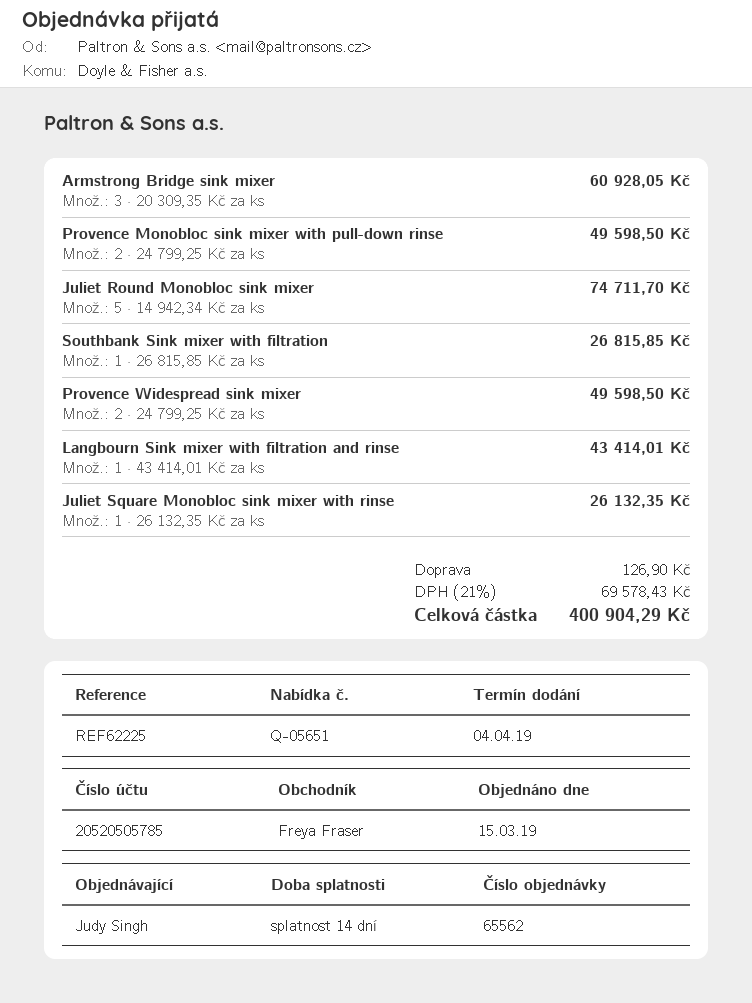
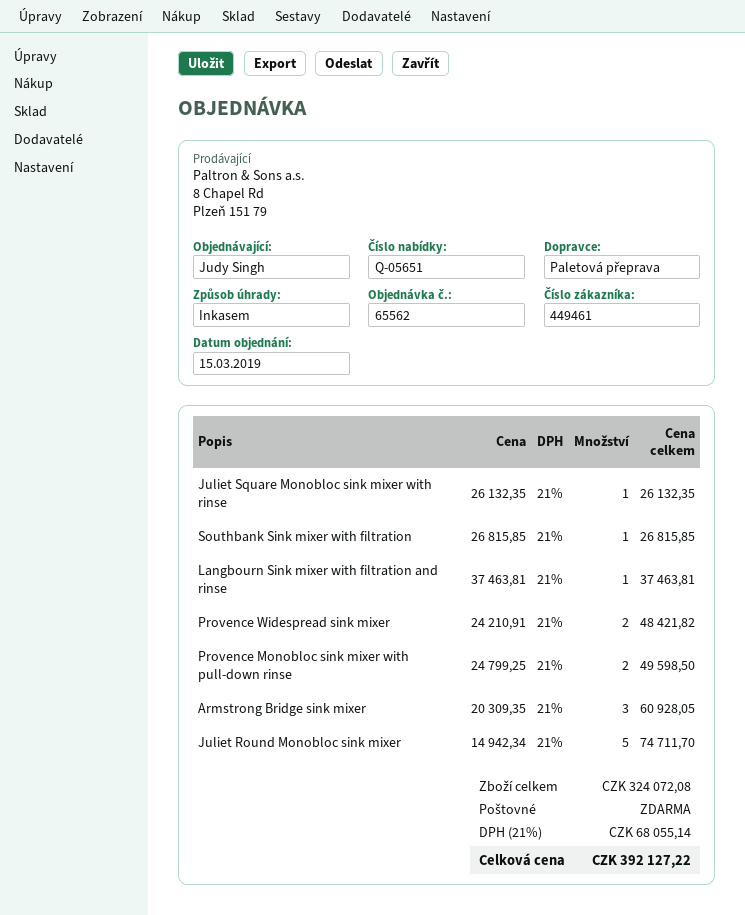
Provence Widespread sink mixer: 2 x 24799.25 = 49598.50 -> 2 x 24210.91 = 48421.82
Langbourn Sink mixer with filtration and rinse: 1 x 43414.01 = 43414.01 -> 1 x 37463.81 = 37463.81
shipping: 126.90 -> 0.00
tax: 21% = 69578.43 -> 21% = 68055.14
total: 400904.29 -> 392127.22

